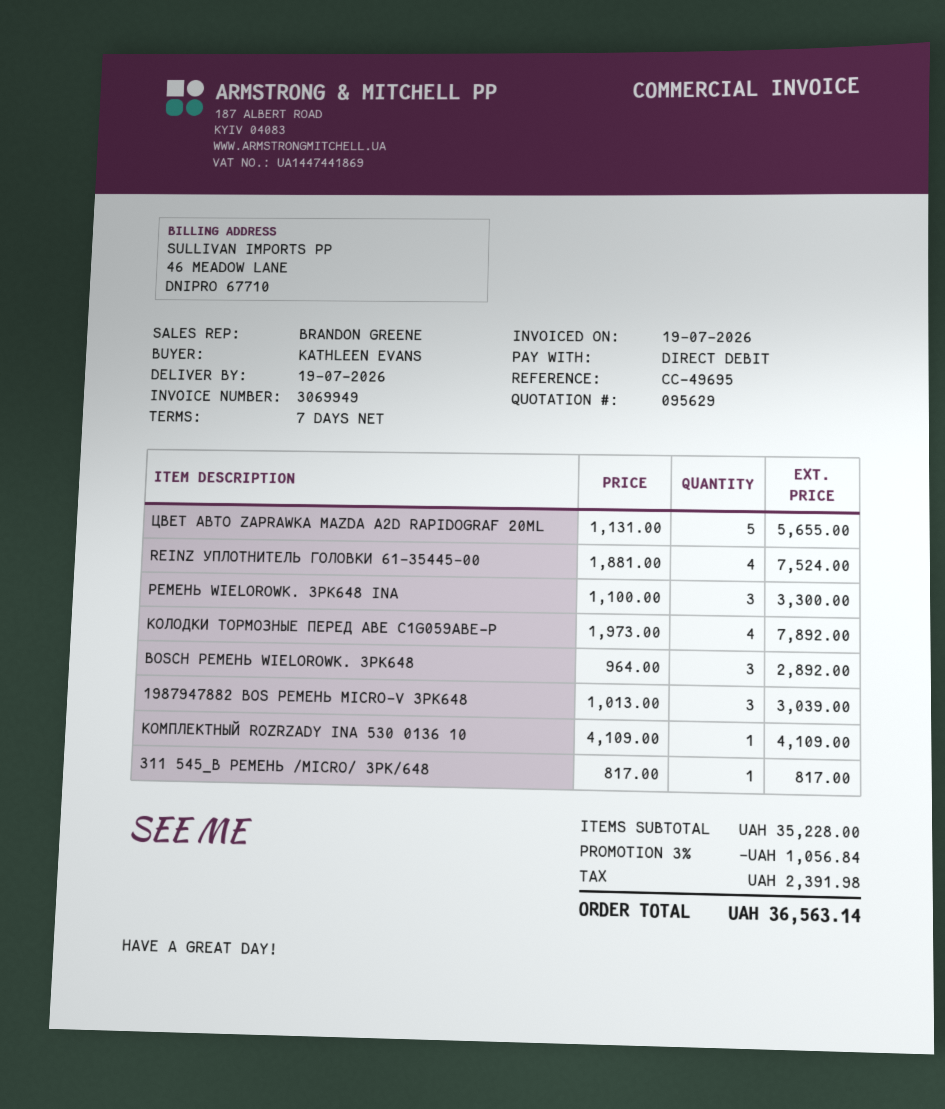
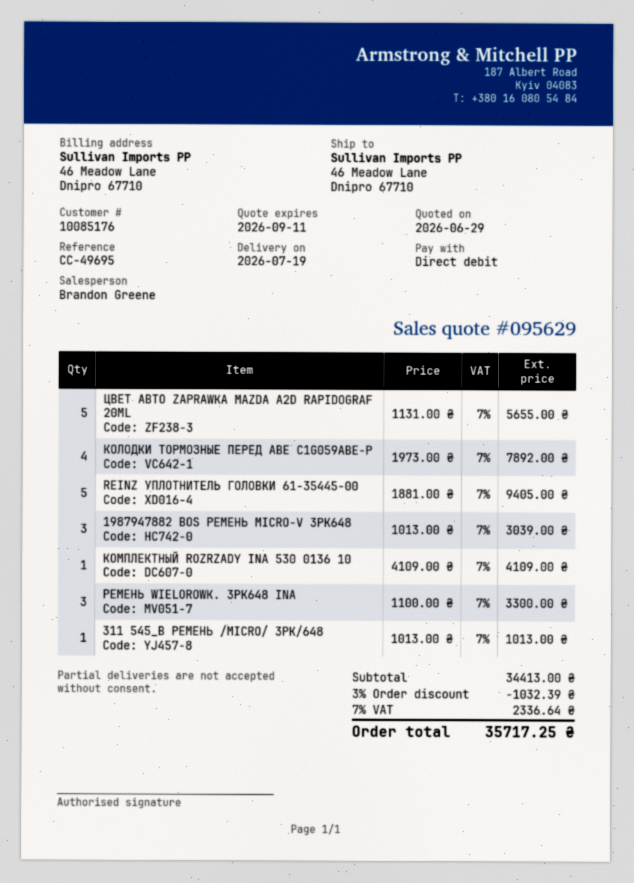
REINZ УПЛОТНИТЕЛЬ ГОЛОВКИ 61-35445-00: 4 x 1881.00 = 7524.00 -> 5 x 1881.00 = 9405.00
BOSCH РЕМЕНЬ WIELOROWK. 3PK648: 3 x 964.00 = 2892.00 -> none
311 545_B РЕМЕНЬ /MICRO/ 3PK/648: 1 x 817.00 = 817.00 -> 1 x 1013.00 = 1013.00
subtotal: 35228.00 -> 34413.00
discount: 3% = 1056.84 -> 3% = 1032.39
tax: 2391.98 -> 2336.64
total: 36563.14 -> 35717.25

